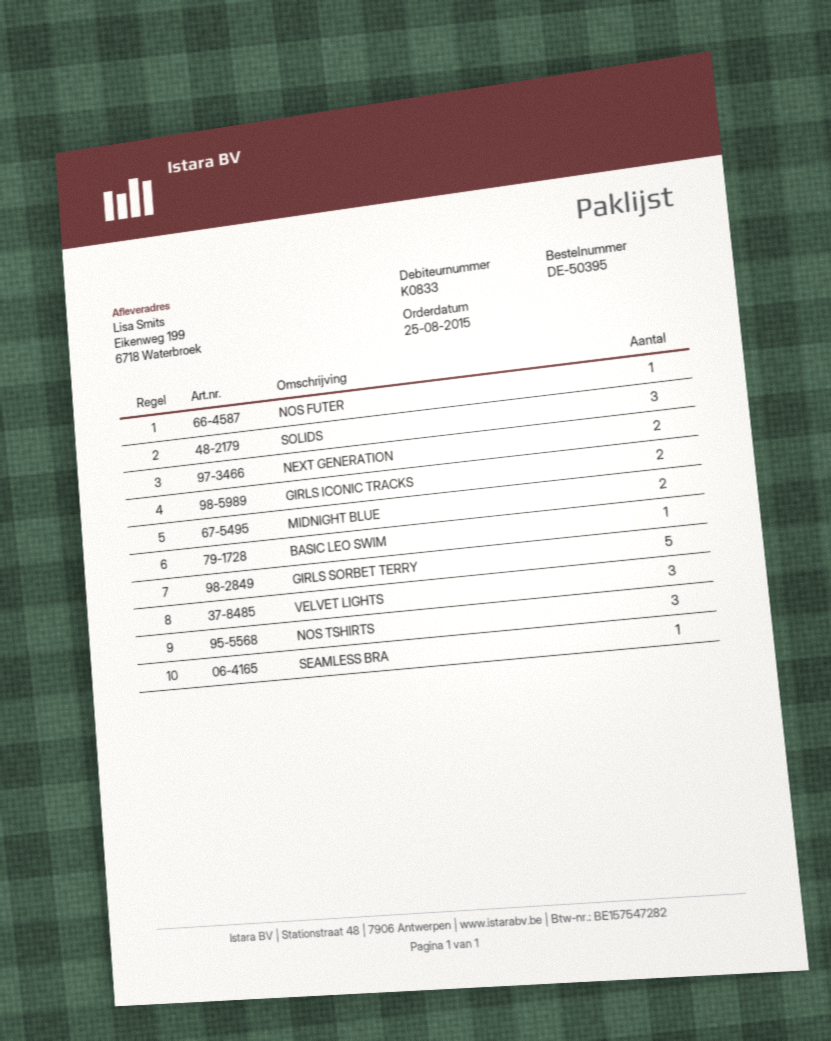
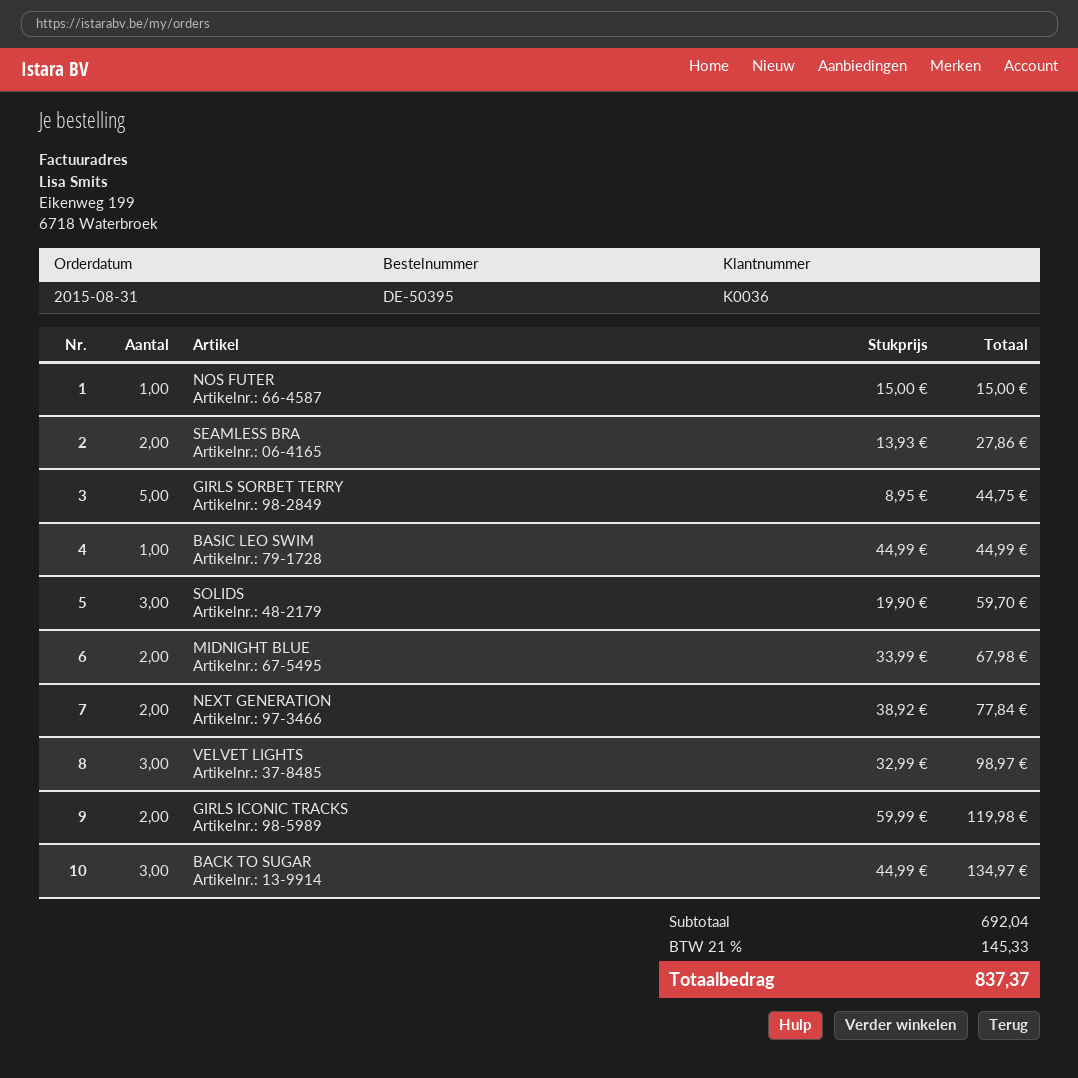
order date: 2015-08-25 -> 2015-08-31
customer number: K0833 -> K0036
NOS TSHIRTS: 3 -> none
SEAMLESS BRA: 1 -> 2
BACK TO SUGAR: none -> 3

